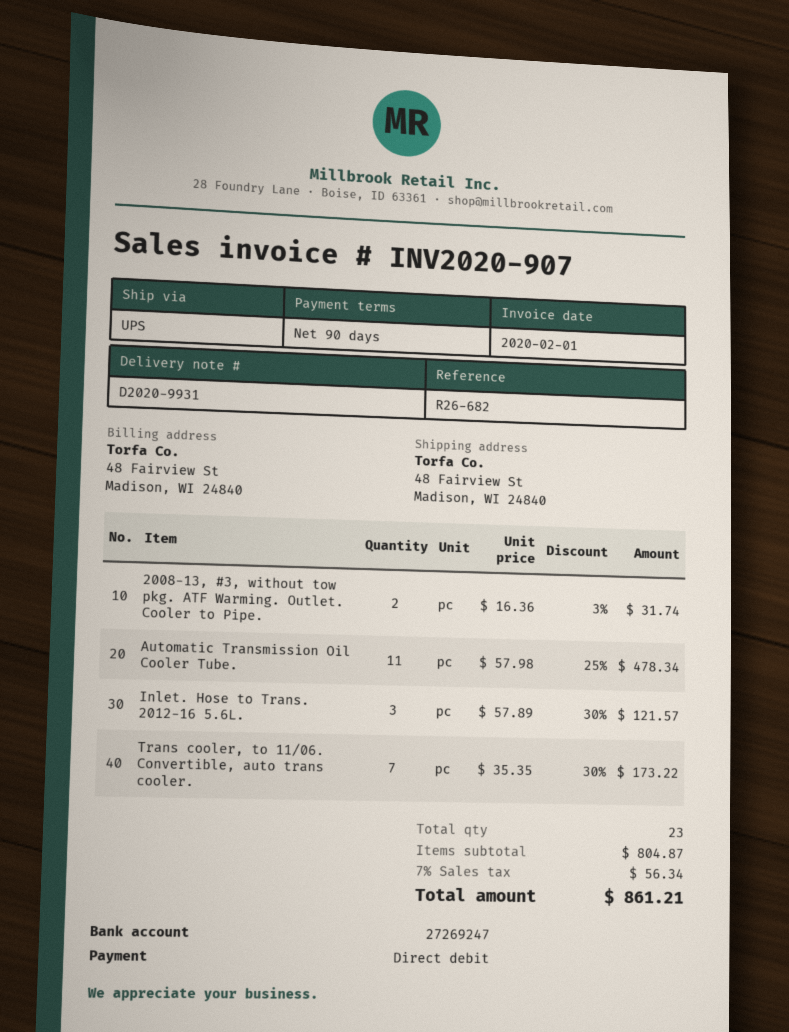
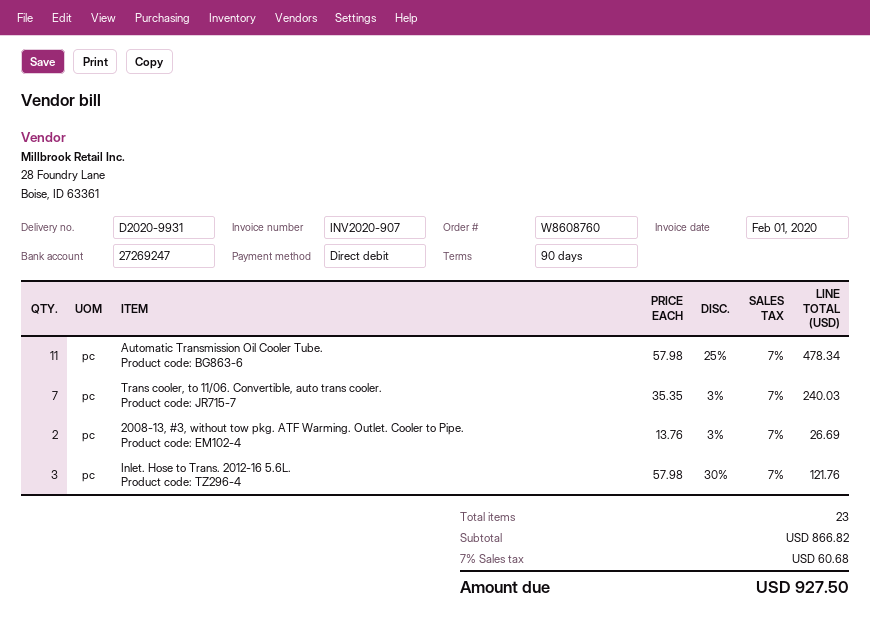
2008-13, #3, without tow pkg. ATF Warming. Outlet. Cooler to Pipe.: 2 x 16.36 - 3% = 31.74 -> 2 x 13.76 - 3% = 26.69
Inlet. Hose to Trans. 2012-16 5.6L.: 3 x 57.89 - 30% = 121.57 -> 3 x 57.98 - 30% = 121.76
Trans cooler, to 11/06. Convertible, auto trans cooler.: 7 x 35.35 - 30% = 173.22 -> 7 x 35.35 - 3% = 240.03
subtotal: 804.87 -> 866.82
tax: 7% = 56.34 -> 7% = 60.68
total: 861.21 -> 927.50

